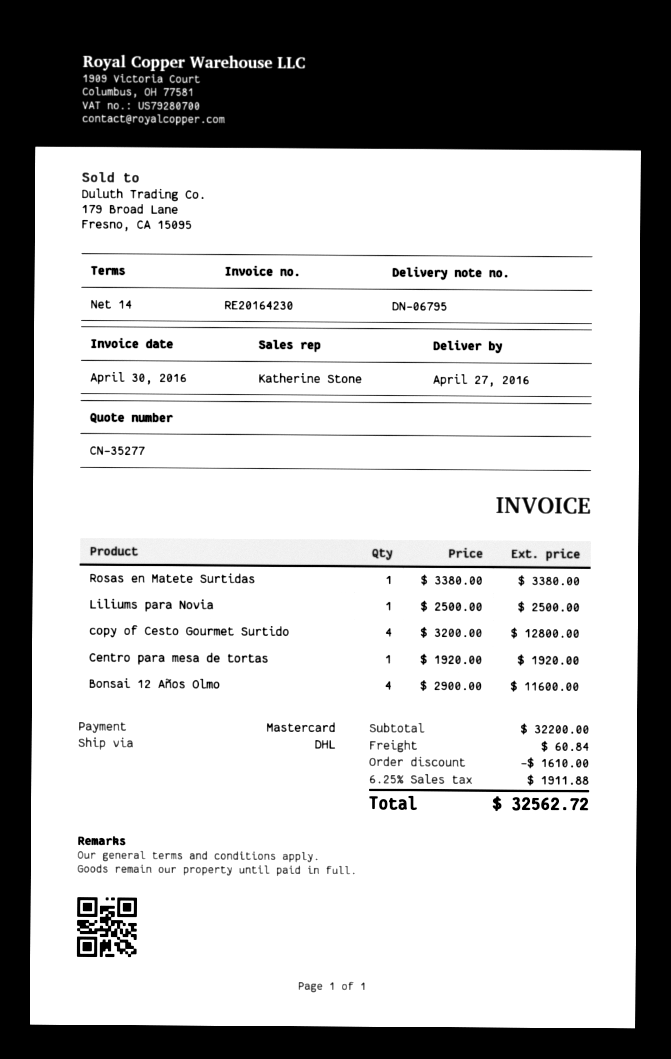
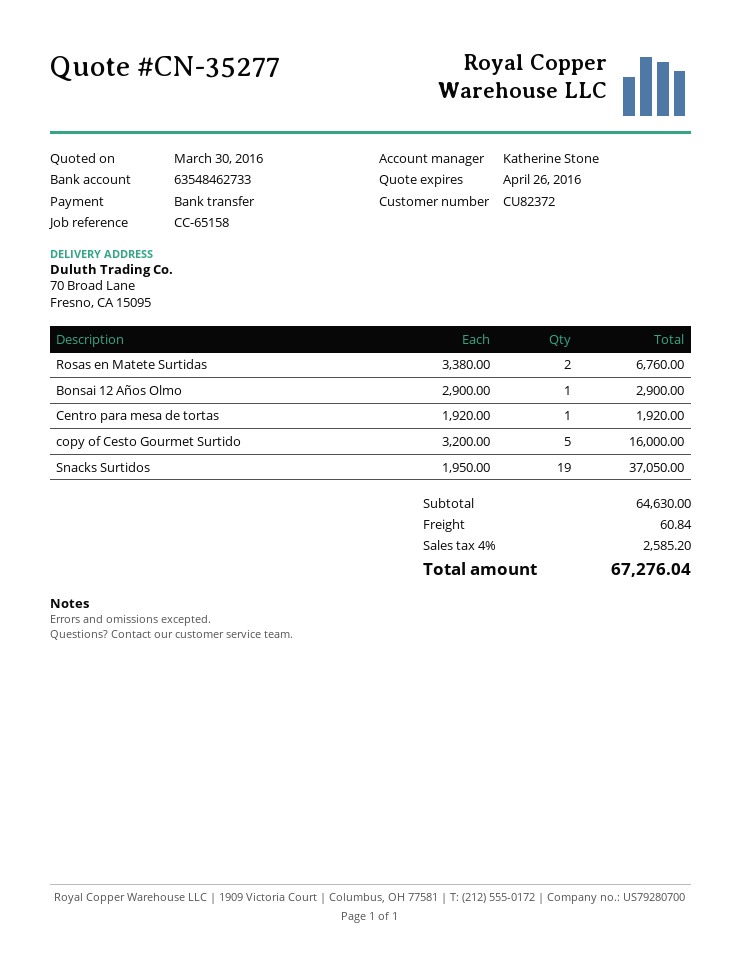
payment method: Mastercard -> bank transfer
Rosas en Matete Surtidas: 1 x 3380.00 = 3380.00 -> 2 x 3380.00 = 6760.00
Liliums para Novia: 1 x 2500.00 = 2500.00 -> none
copy of Cesto Gourmet Surtido: 4 x 3200.00 = 12800.00 -> 5 x 3200.00 = 16000.00
Bonsai 12 Años Olmo: 4 x 2900.00 = 11600.00 -> 1 x 2900.00 = 2900.00
Snacks Surtidos: none -> 19 x 1950.00 = 37050.00
subtotal: 32200.00 -> 64630.00
discount: 1610.00 -> none
tax: 6.25% = 1911.88 -> 4% = 2585.20
total: 32562.72 -> 67276.04

